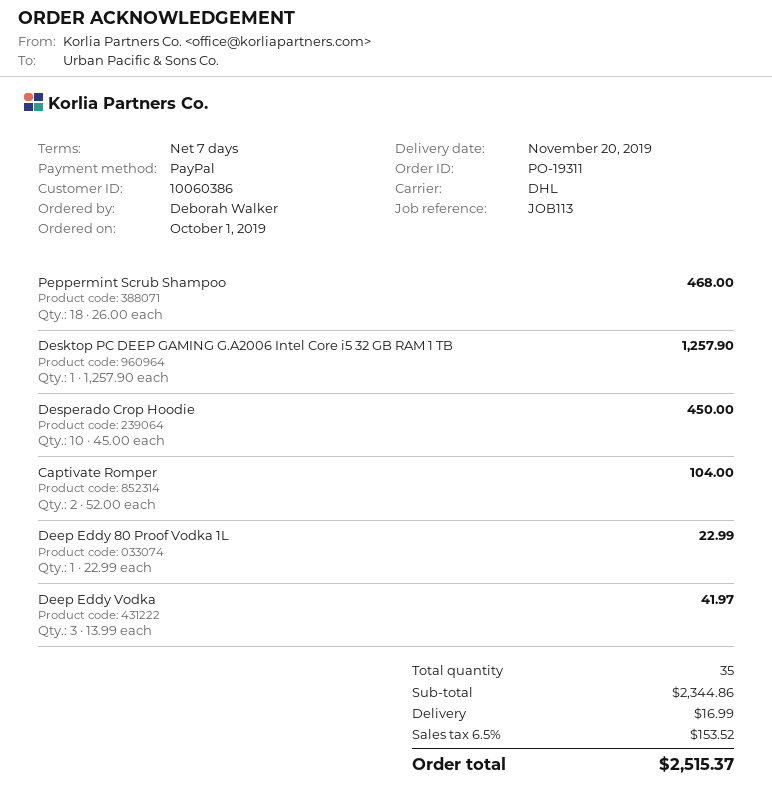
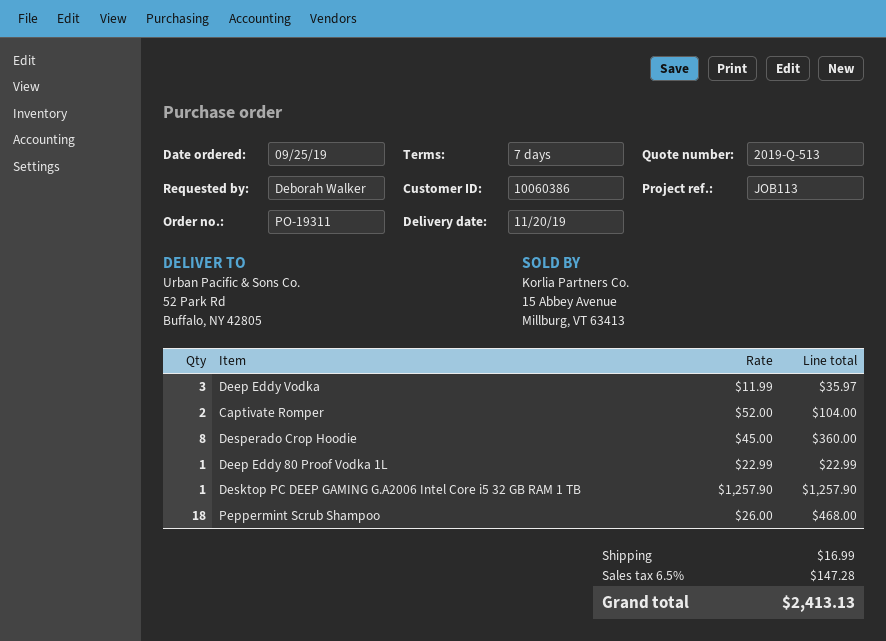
order date: 2019-10-01 -> 2019-09-25
Desperado Crop Hoodie: 10 x 45.00 = 450.00 -> 8 x 45.00 = 360.00
Deep Eddy Vodka: 3 x 13.99 = 41.97 -> 3 x 11.99 = 35.97
tax: 6.5% = 153.52 -> 6.5% = 147.28
total: 2515.37 -> 2413.13

